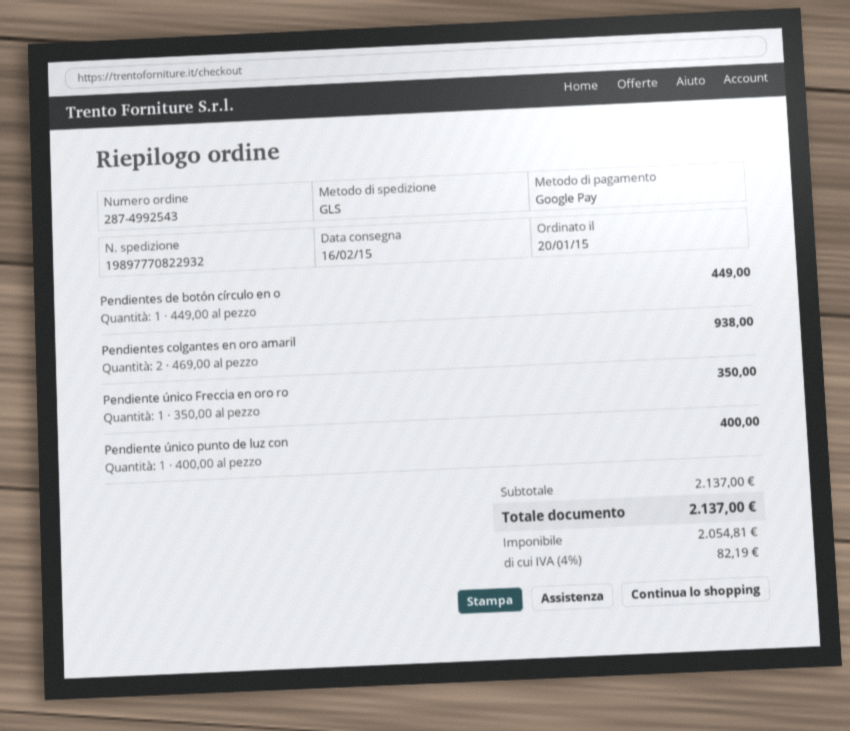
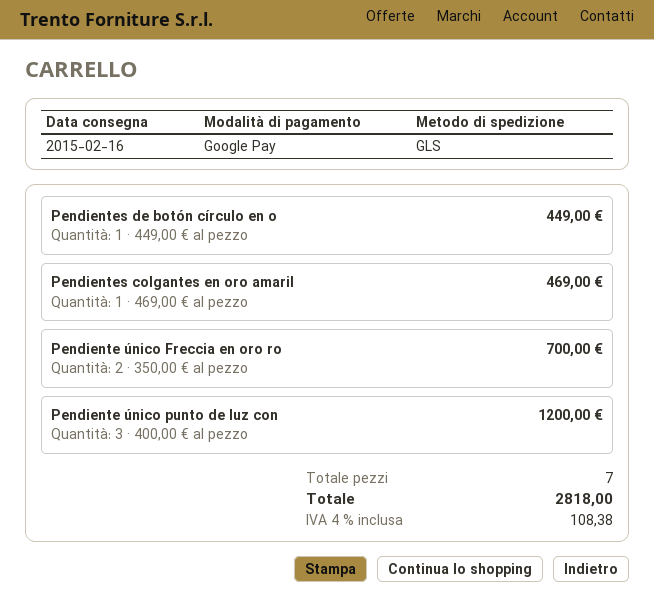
Pendientes colgantes en oro amaril: 2 x 469.00 = 938.00 -> 1 x 469.00 = 469.00
Pendiente único Freccia en oro ro: 1 x 350.00 = 350.00 -> 2 x 350.00 = 700.00
Pendiente único punto de luz con: 1 x 400.00 = 400.00 -> 3 x 400.00 = 1200.00
tax: 4% = 82.19 -> 4% = 108.38
total: 2137.00 -> 2818.00

